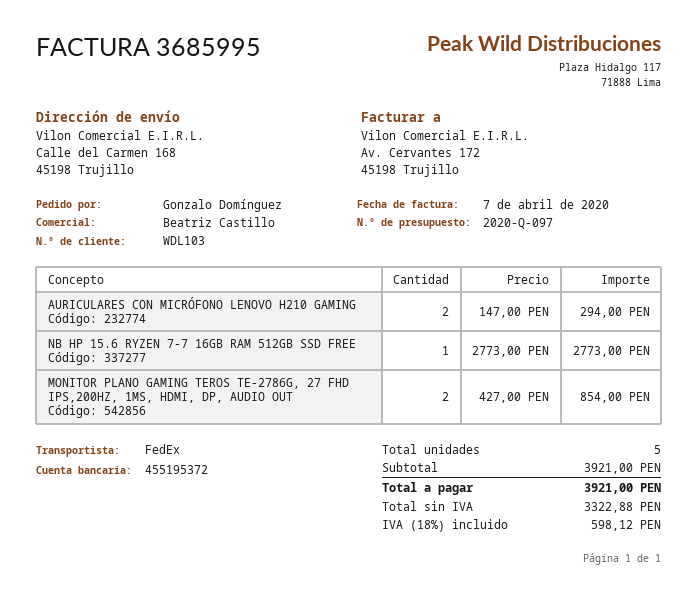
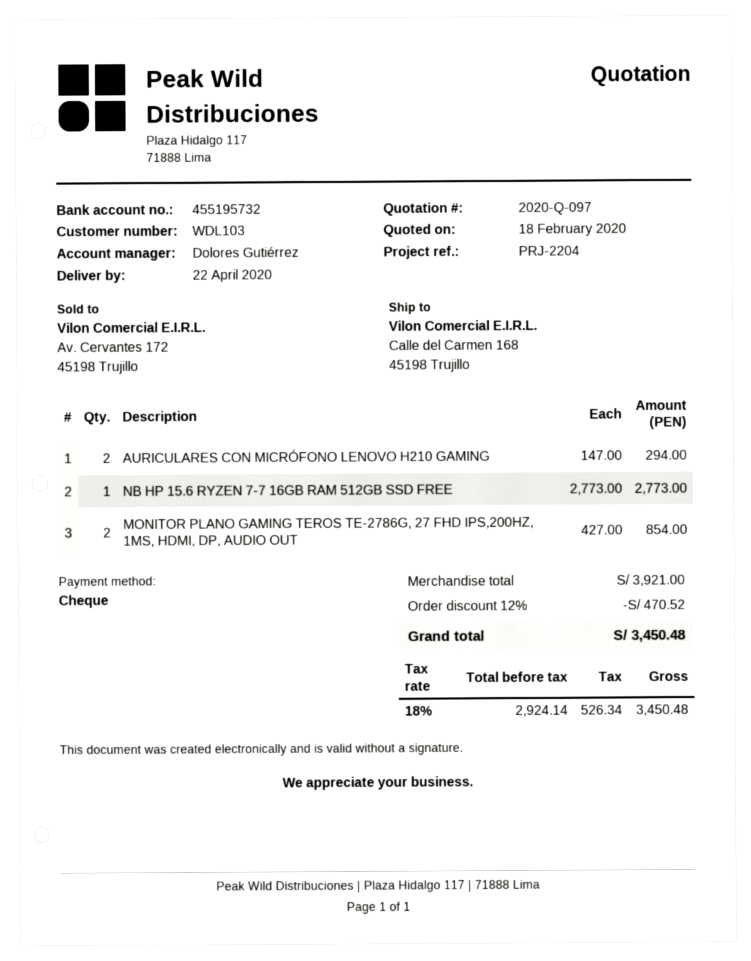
sales rep: Beatriz Castillo -> Dolores Gutiérrez
bank account: 455195372 -> 455195732
discount: none -> 12% = 470.52
net: 3322.88 -> 2924.14
tax: 18% = 598.12 -> 18% = 526.34
total: 3921.00 -> 3450.48

